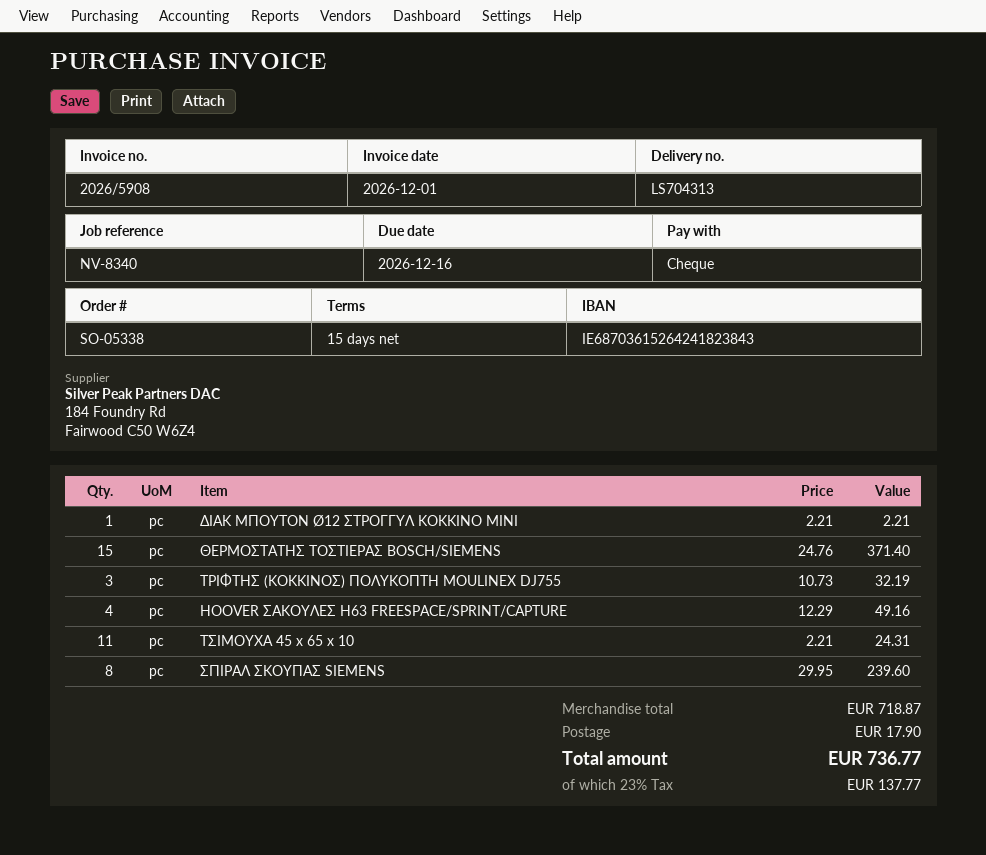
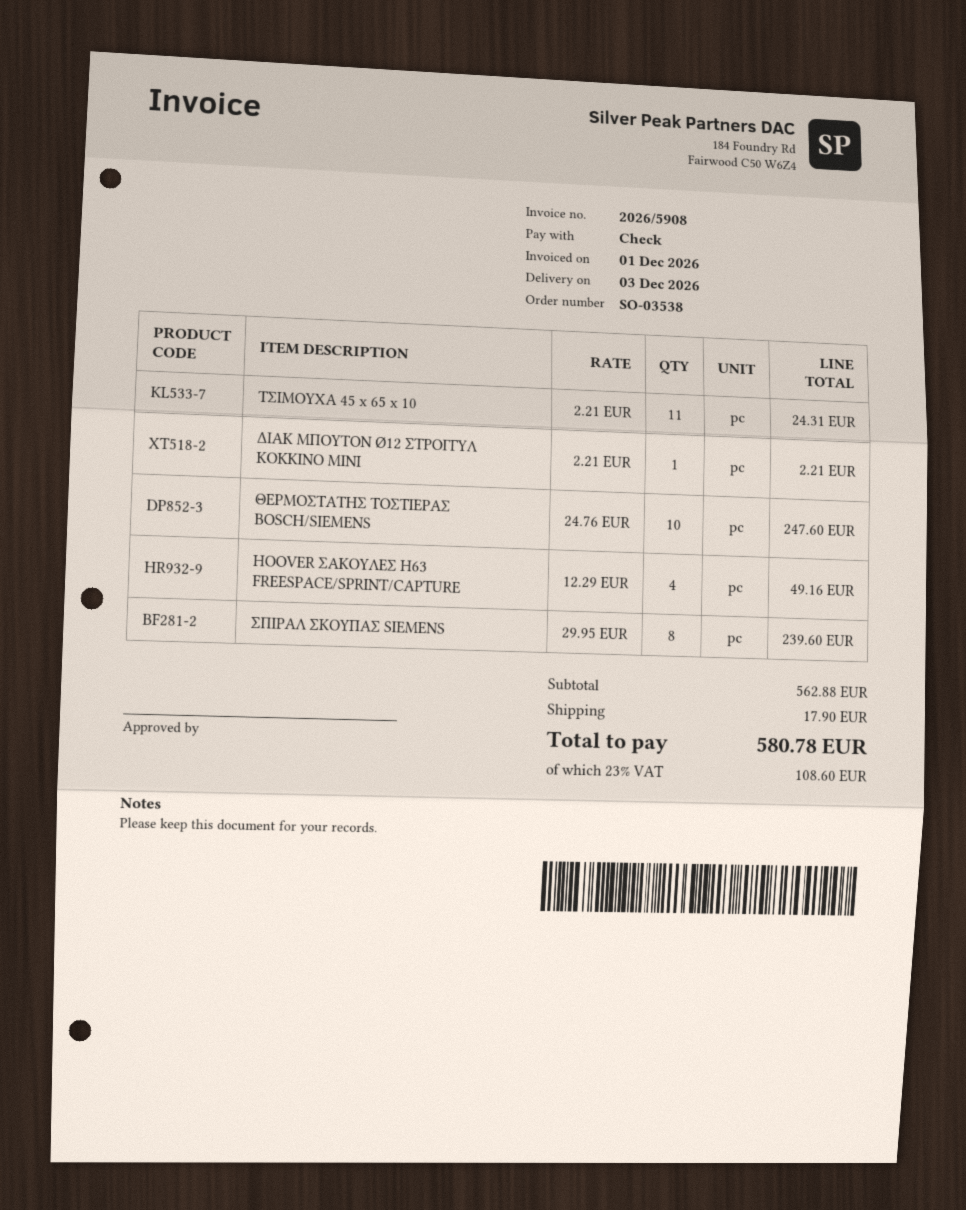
order number: SO-05338 -> SO-03538
ΘΕΡΜΟΣΤΑΤΗΣ ΤΟΣΤΙΕΡΑΣ BOSCH/SIEMENS: 15 x 24.76 = 371.40 -> 10 x 24.76 = 247.60
ΤΡΙΦΤΗΣ (ΚΟΚΚΙΝΟΣ) ΠΟΛΥΚΟΠΤΗ MOULINEX DJ755: 3 x 10.73 = 32.19 -> none
subtotal: 718.87 -> 562.88
tax: 23% = 137.77 -> 23% = 108.60
total: 736.77 -> 580.78

